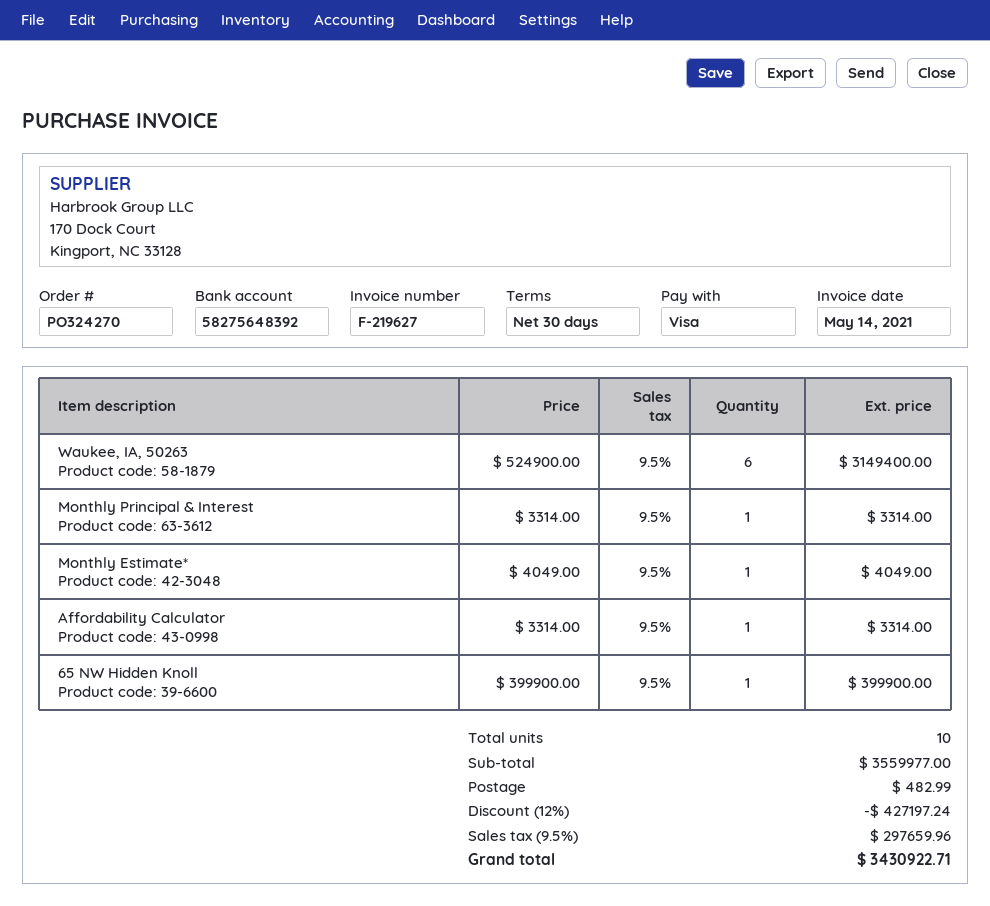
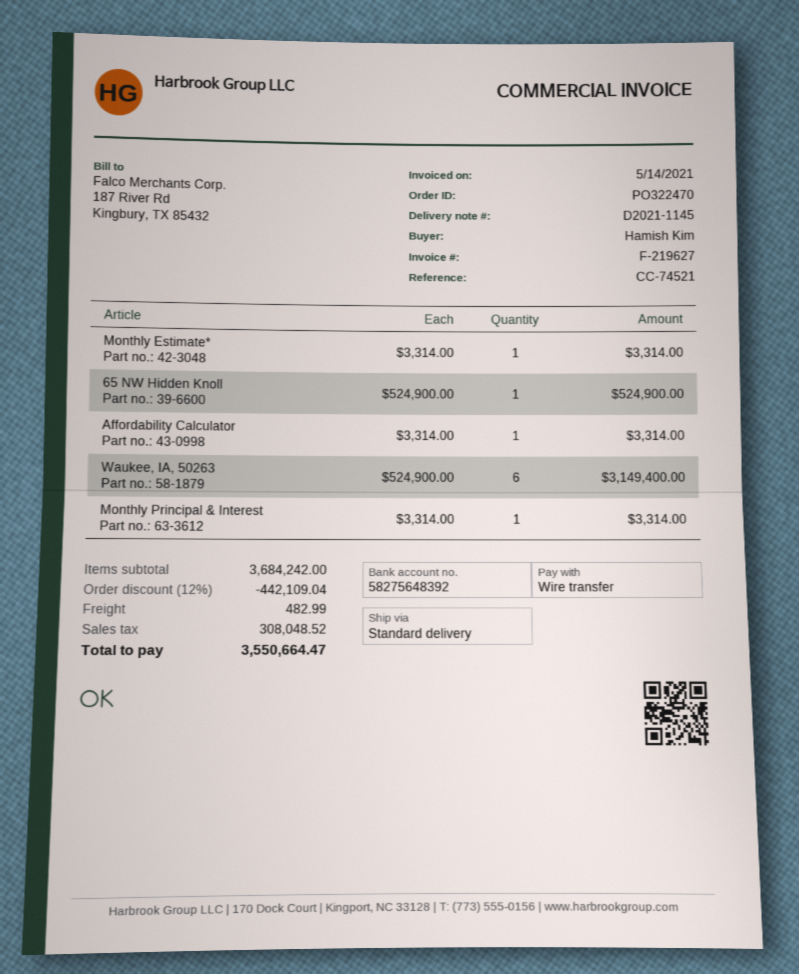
order number: PO324270 -> PO322470
payment method: Visa -> bank transfer
Monthly Estimate*: 1 x 4049.00 = 4049.00 -> 1 x 3314.00 = 3314.00
65 NW Hidden Knoll: 1 x 399900.00 = 399900.00 -> 1 x 524900.00 = 524900.00
subtotal: 3559977.00 -> 3684242.00
discount: 12% = 427197.24 -> 12% = 442109.04
tax: 297659.96 -> 308048.52
total: 3430922.71 -> 3550664.47

